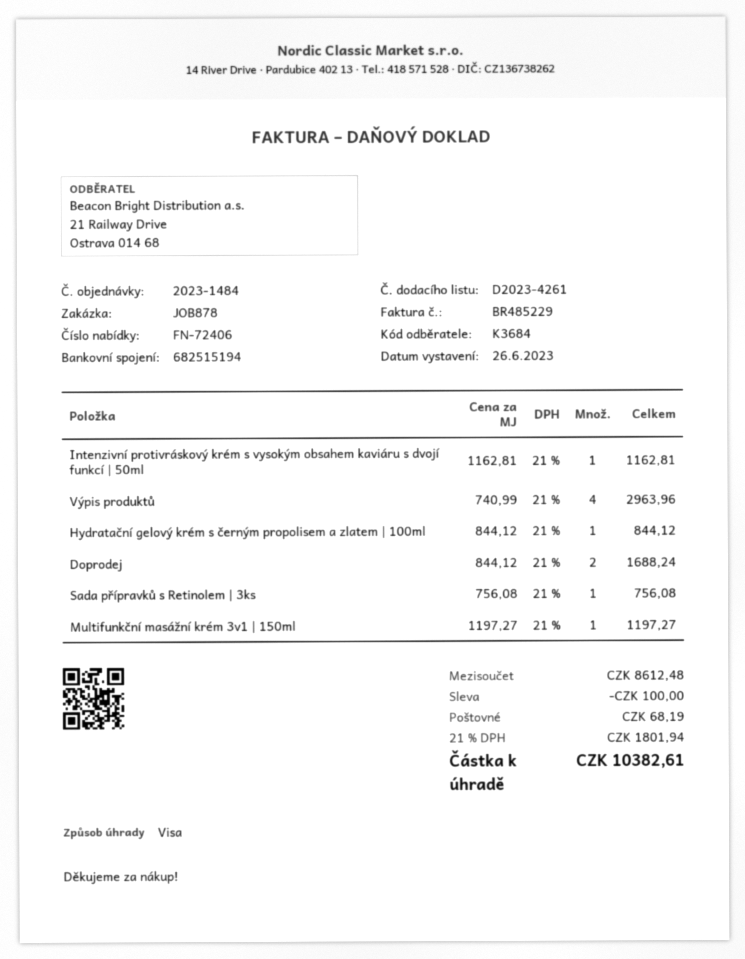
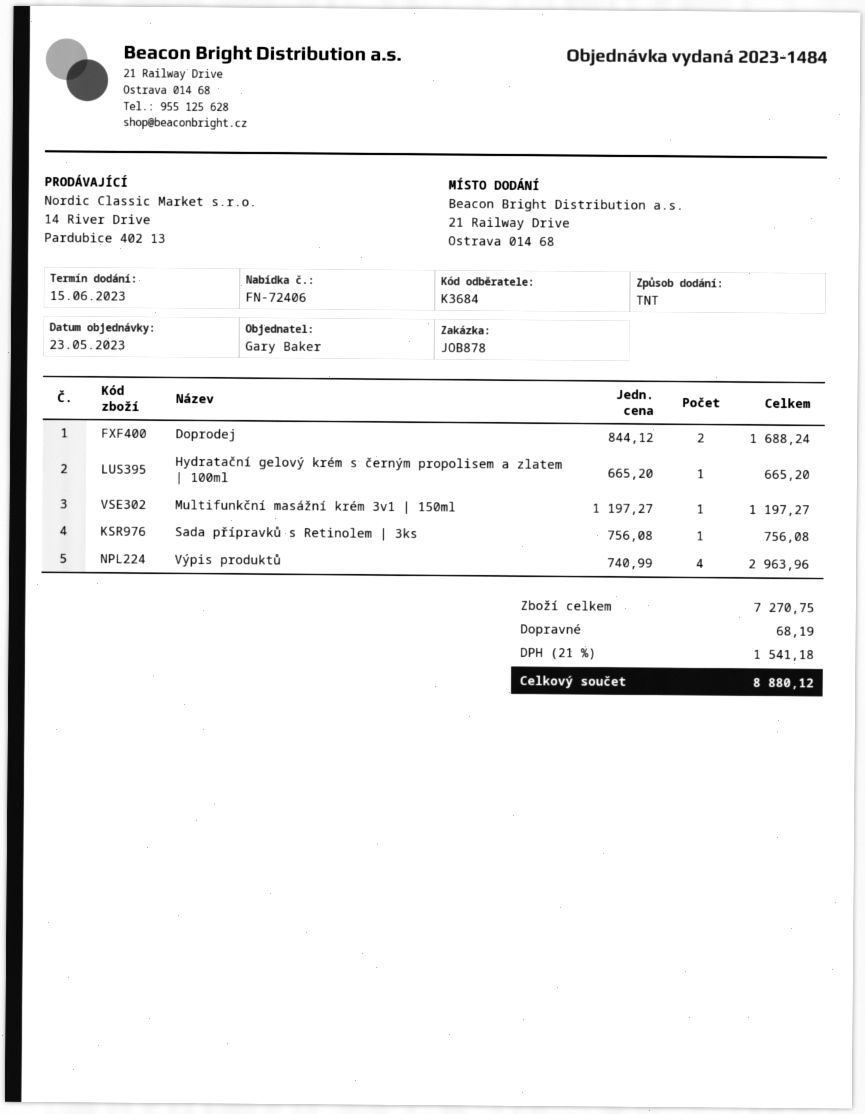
Intenzivní protivráskový krém s vysokým obsahem kaviáru s dvojí funkcí | 50ml: 1 x 1162.81 = 1162.81 -> none
Hydratační gelový krém s černým propolisem a zlatem | 100ml: 1 x 844.12 = 844.12 -> 1 x 665.20 = 665.20
subtotal: 8612.48 -> 7270.75
discount: 100.00 -> none
tax: 21% = 1801.94 -> 21% = 1541.18
total: 10382.61 -> 8880.12

